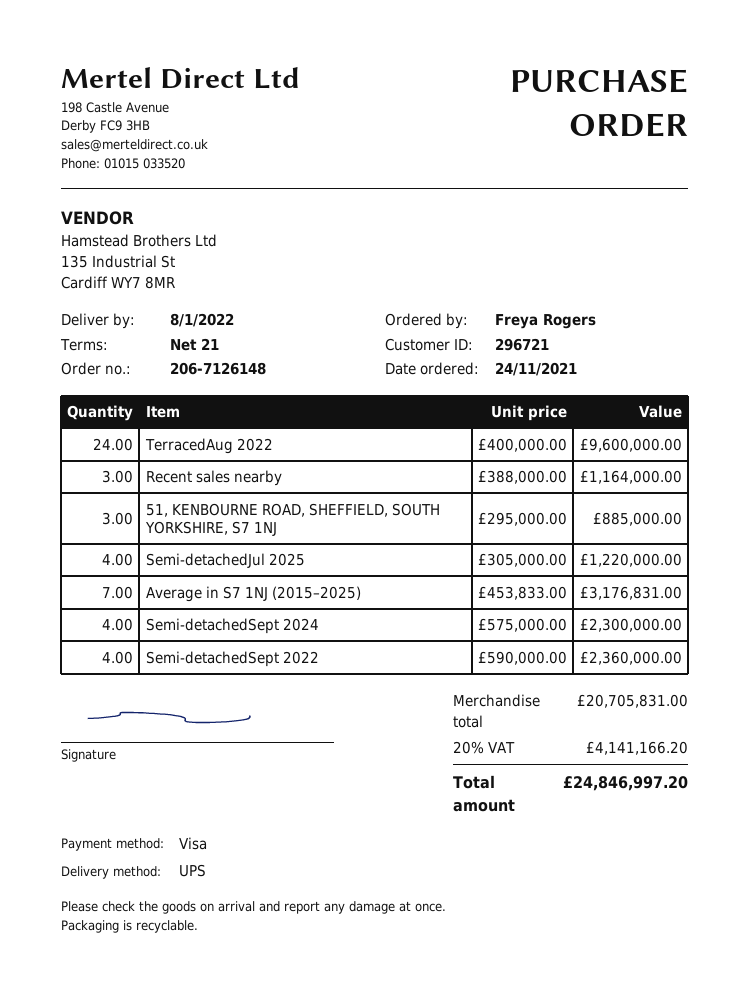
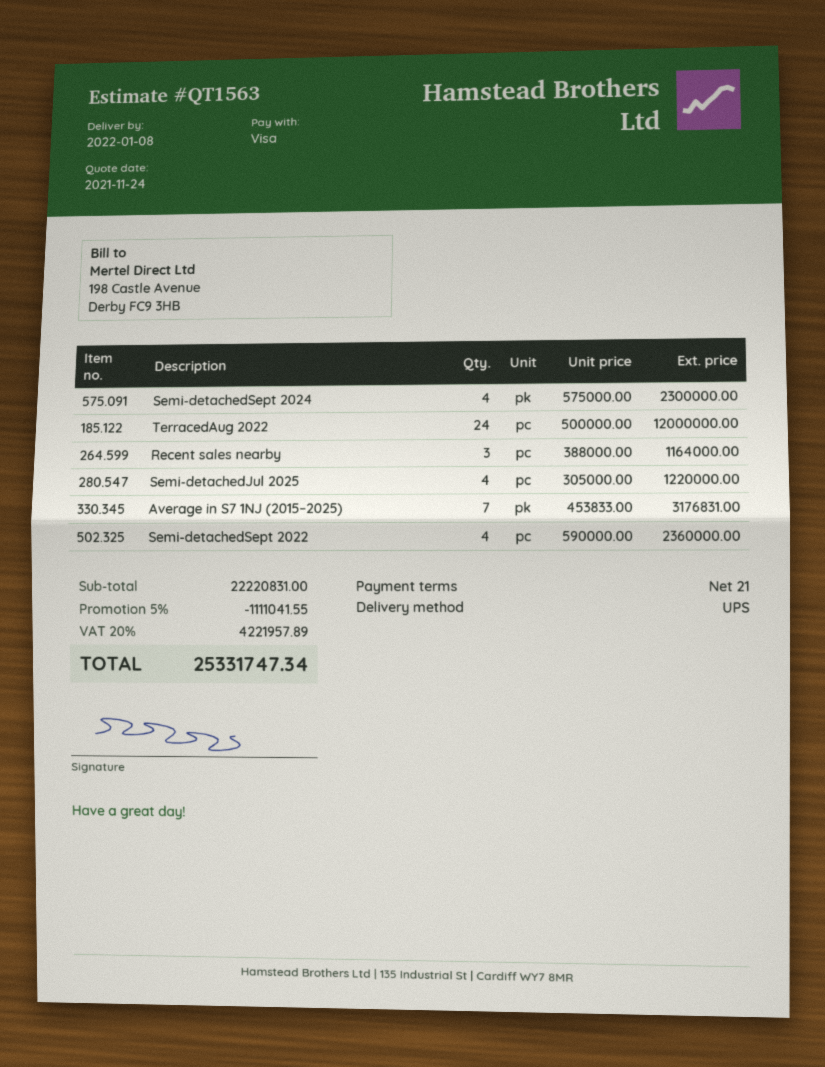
TerracedAug 2022: 24 x 400000.00 = 9600000.00 -> 24 x 500000.00 = 12000000.00
51, KENBOURNE ROAD, SHEFFIELD, SOUTH YORKSHIRE, S7 1NJ: 3 x 295000.00 = 885000.00 -> none
subtotal: 20705831.00 -> 22220831.00
discount: none -> 5% = 1111041.55
tax: 20% = 4141166.20 -> 20% = 4221957.89
total: 24846997.20 -> 25331747.34

